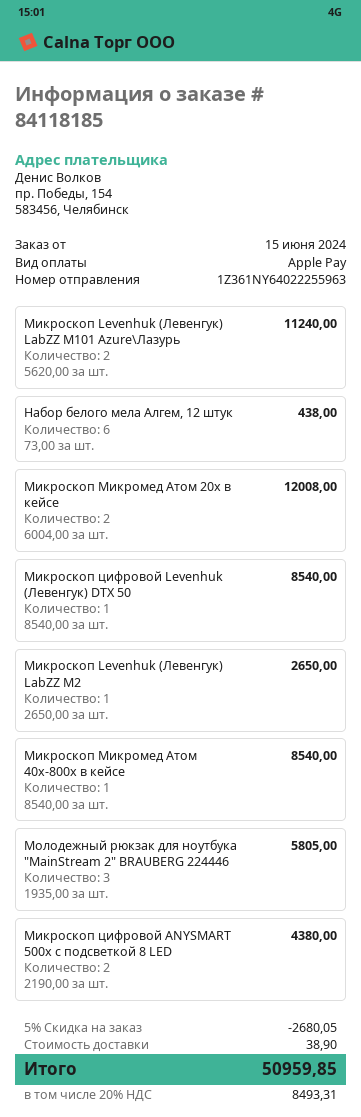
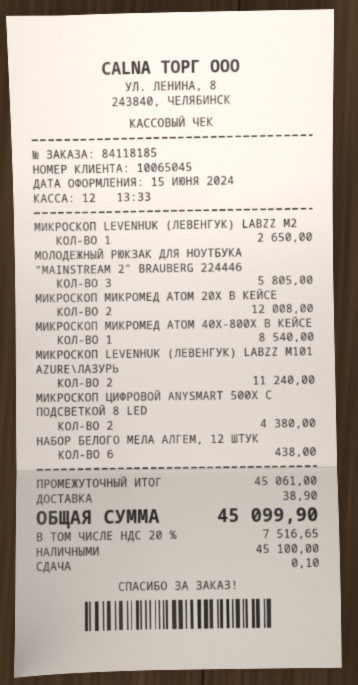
payment method: Apple Pay -> cash
Микроскоп цифровой Levenhuk (Левенгук) DTX 50: 1 for 8540.00 -> none
discount: 5% = 2680.05 -> none
tax: 20% = 8493.31 -> 20% = 7516.65
total: 50959.85 -> 45099.90

